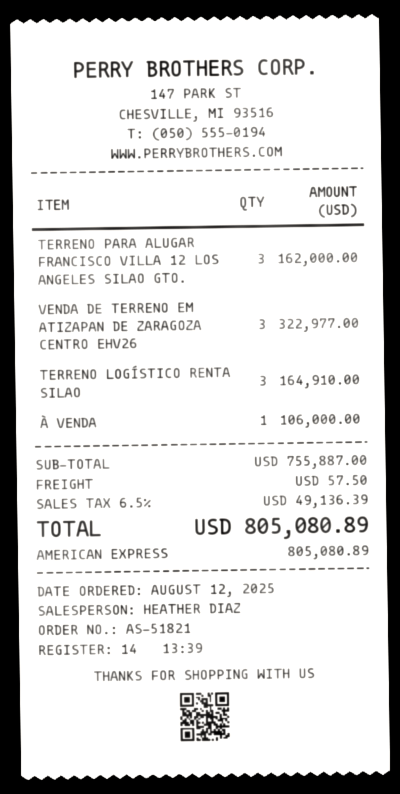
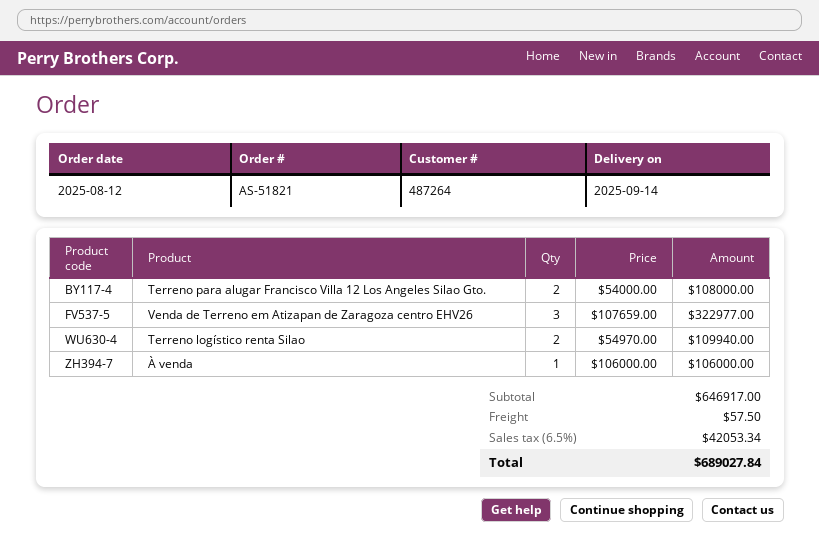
TERRENO PARA ALUGAR FRANCISCO VILLA 12 LOS ANGELES SILAO GTO.: 3 for 162000.00 -> 2 for 108000.00
TERRENO LOGÍSTICO RENTA SILAO: 3 for 164910.00 -> 2 for 109940.00
subtotal: 755887.00 -> 646917.00
tax: 6.5% = 49136.39 -> 6.5% = 42053.34
total: 805080.89 -> 689027.84

